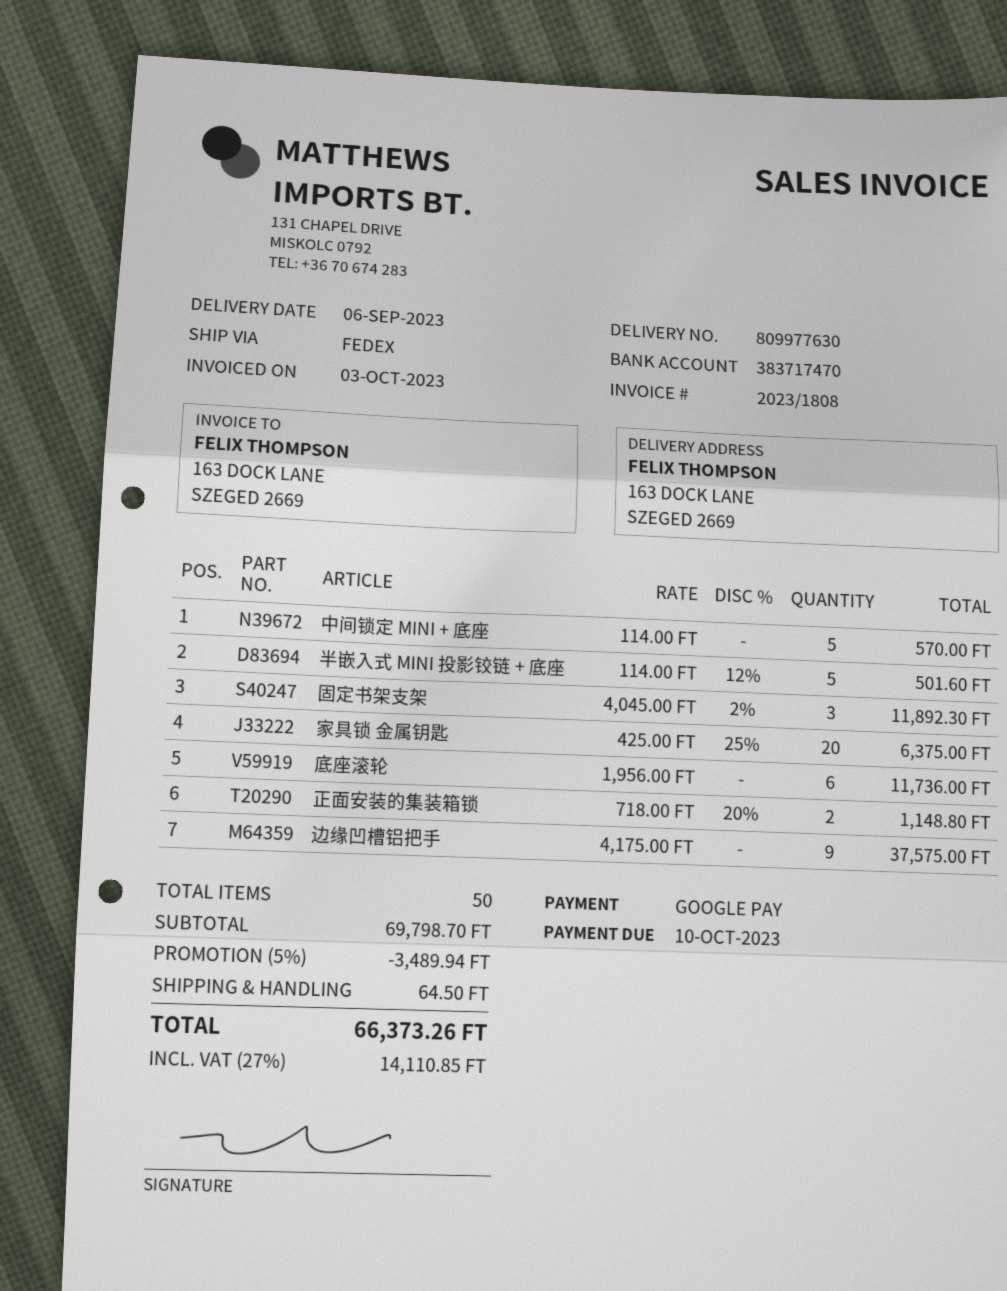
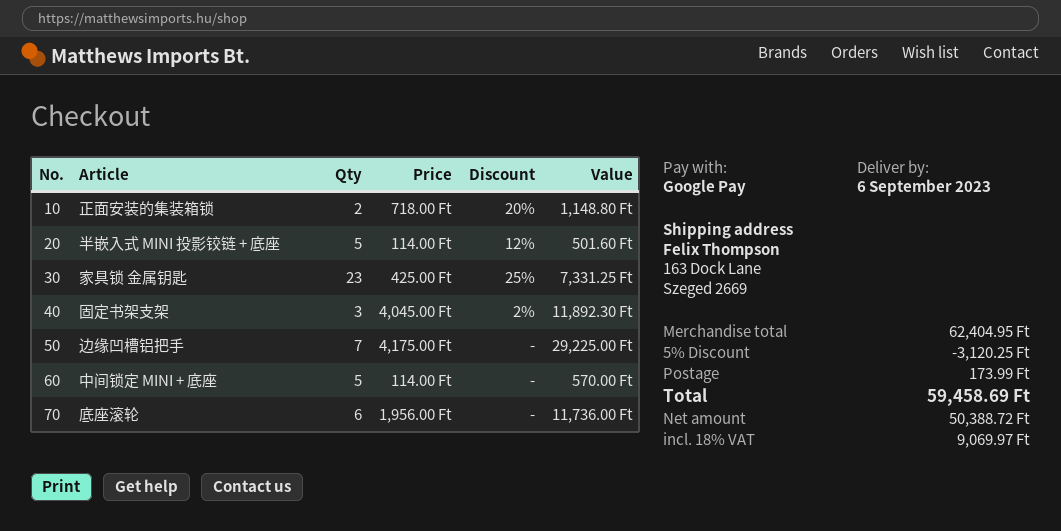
家具锁 金属钥匙: 20 x 425.00 - 25% = 6375.00 -> 23 x 425.00 - 25% = 7331.25
边缘凹槽铝把手: 9 x 4175.00 = 37575.00 -> 7 x 4175.00 = 29225.00
subtotal: 69798.70 -> 62404.95
discount: 5% = 3489.94 -> 5% = 3120.25
shipping: 64.50 -> 173.99
tax: 27% = 14110.85 -> 18% = 9069.97
total: 66373.26 -> 59458.69

